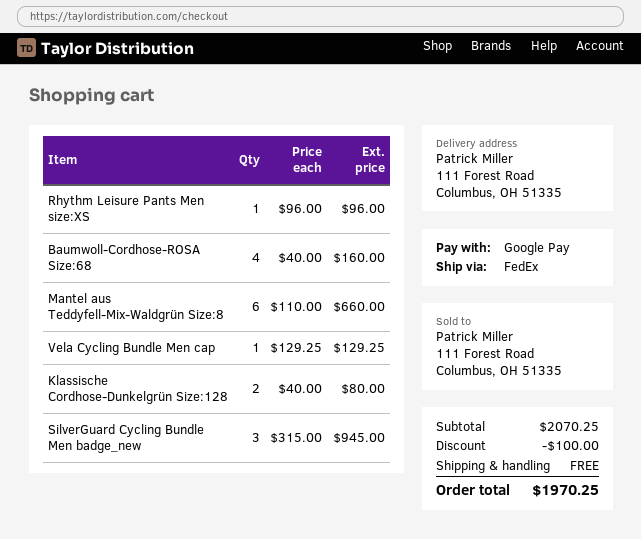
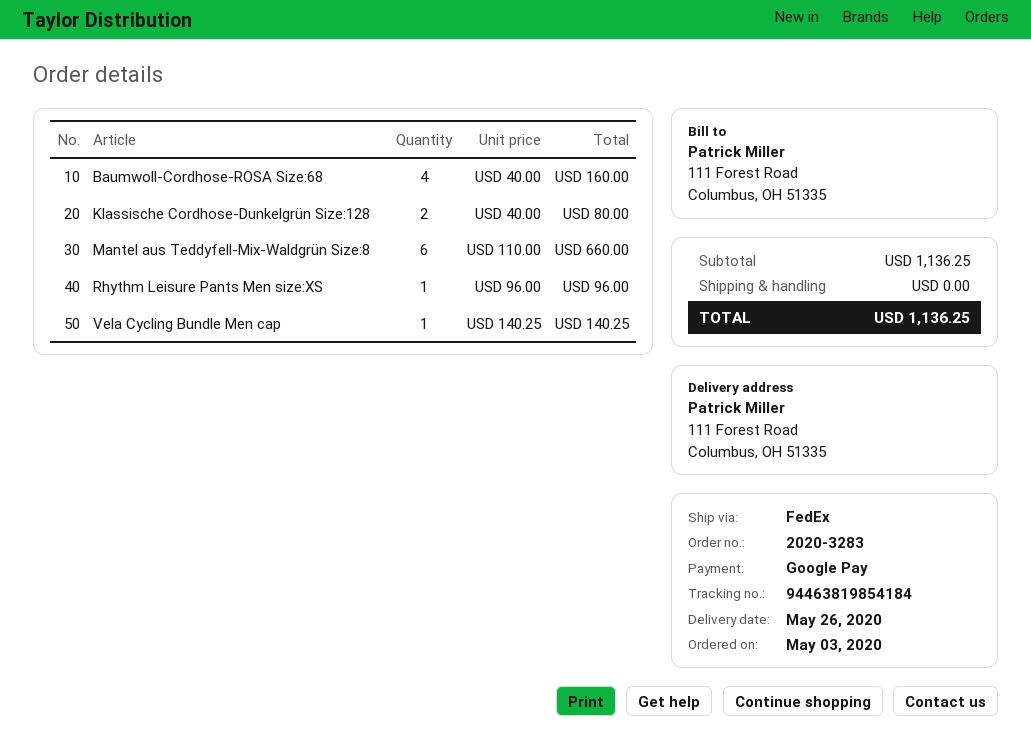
Vela Cycling Bundle Men cap: 1 x 129.25 = 129.25 -> 1 x 140.25 = 140.25
SilverGuard Cycling Bundle Men badge_new: 3 x 315.00 = 945.00 -> none
subtotal: 2070.25 -> 1136.25
discount: 100.00 -> none
total: 1970.25 -> 1136.25

